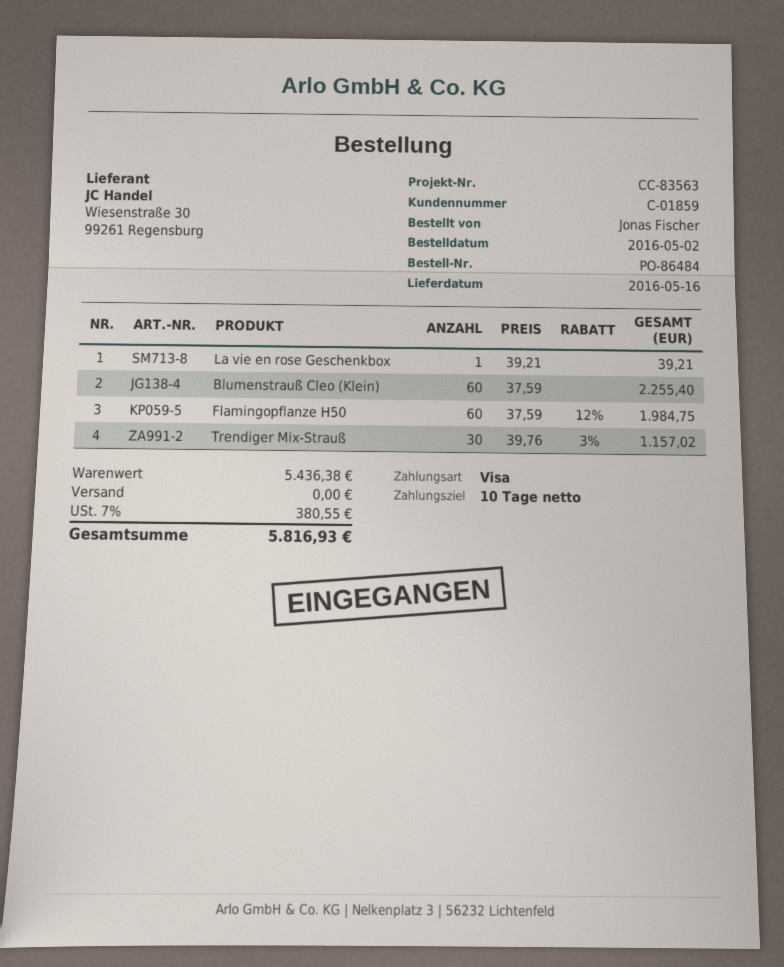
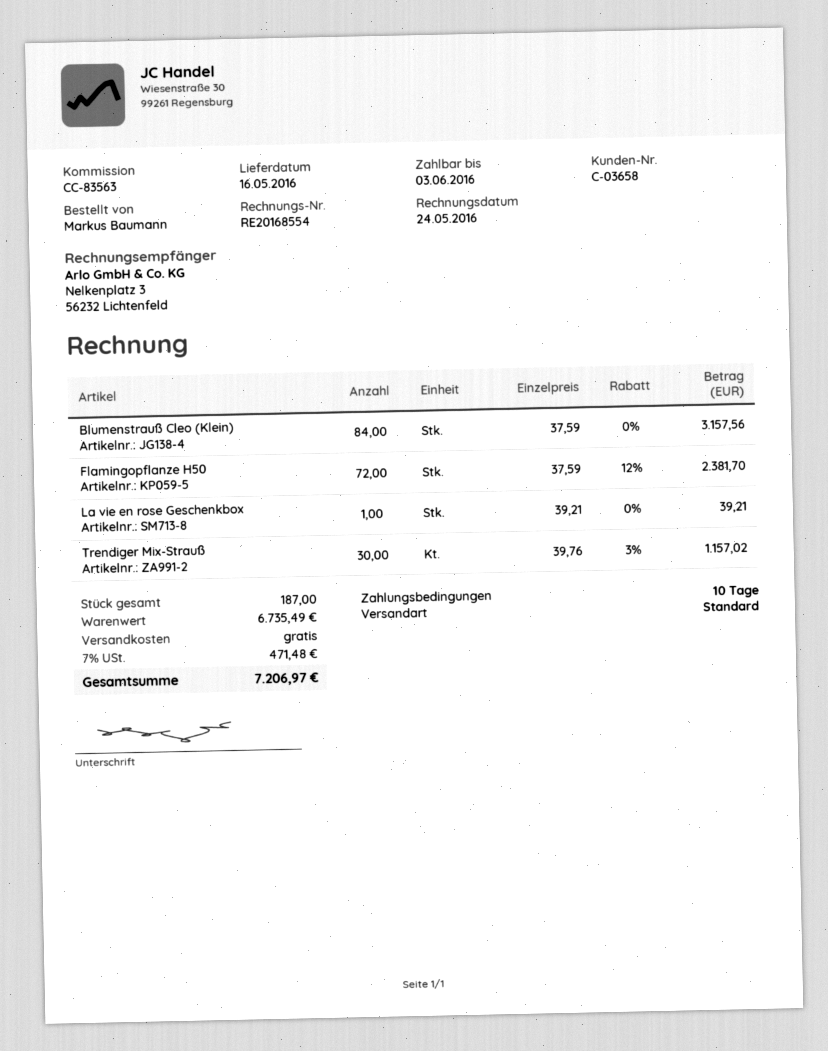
customer number: C-01859 -> C-03658
ordered by: Jonas Fischer -> Markus Baumann
Blumenstrauß Cleo (Klein): 60 x 37.59 = 2255.40 -> 84 x 37.59 = 3157.56
Flamingopflanze H50: 60 x 37.59 - 12% = 1984.75 -> 72 x 37.59 - 12% = 2381.70
subtotal: 5436.38 -> 6735.49
tax: 7% = 380.55 -> 7% = 471.48
total: 5816.93 -> 7206.97

